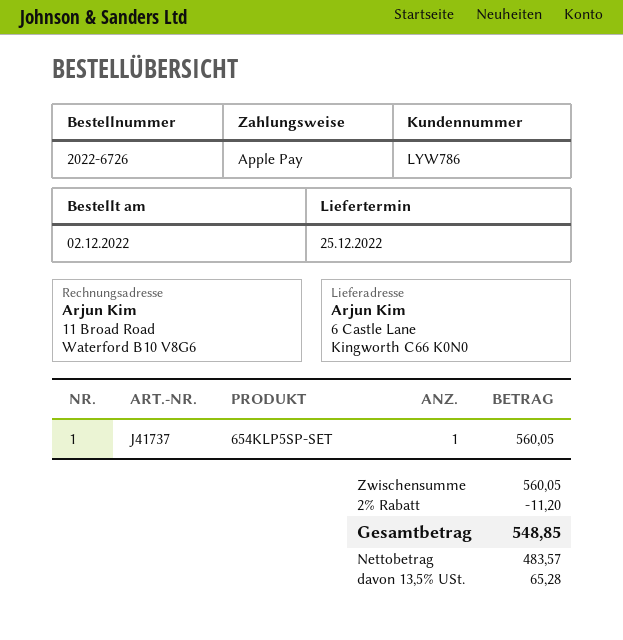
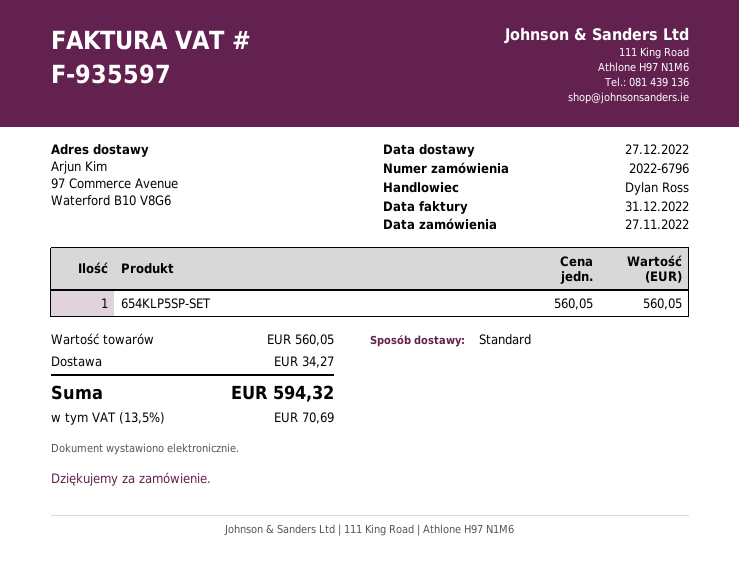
order number: 2022-6726 -> 2022-6796
order date: 2022-12-02 -> 2022-11-27
delivery date: 2022-12-25 -> 2022-12-27
ship to: 6 Castle Lane, Kingworth C66 K0N0 -> 97 Commerce Avenue, Waterford B10 V8G6
discount: 2% = 11.20 -> none
shipping: none -> 34.27
tax: 13.5% = 65.28 -> 13.5% = 70.69
total: 548.85 -> 594.32

